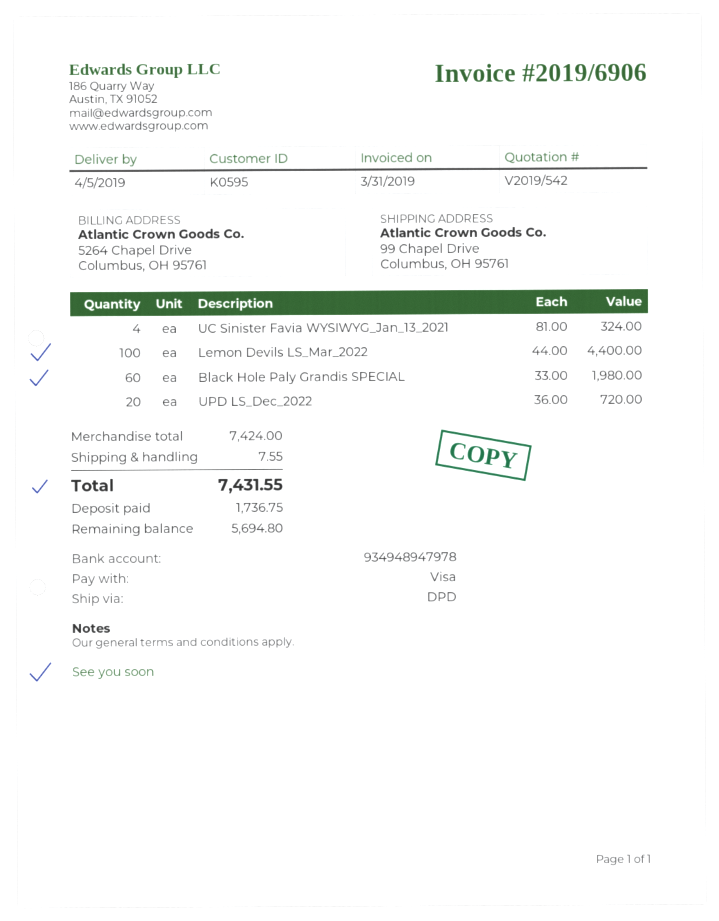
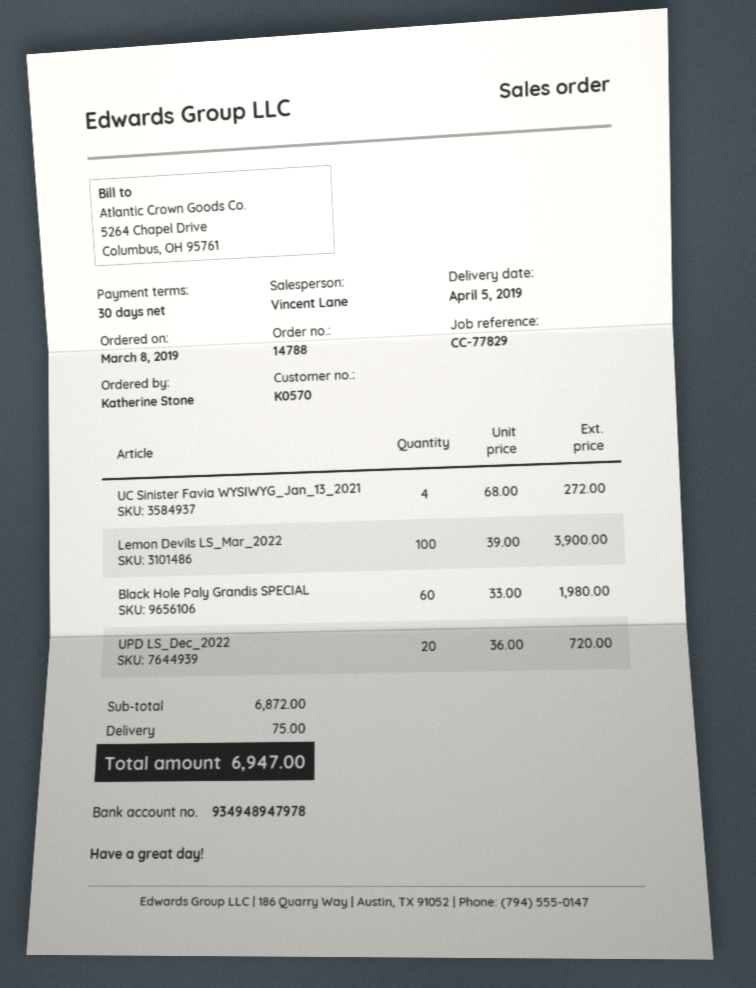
customer number: K0595 -> K0570
UC Sinister Favia WYSIWYG_Jan_13_2021: 4 x 81.00 = 324.00 -> 4 x 68.00 = 272.00
Lemon Devils LS_Mar_2022: 100 x 44.00 = 4400.00 -> 100 x 39.00 = 3900.00
subtotal: 7424.00 -> 6872.00
shipping: 7.55 -> 75.00
total: 7431.55 -> 6947.00

